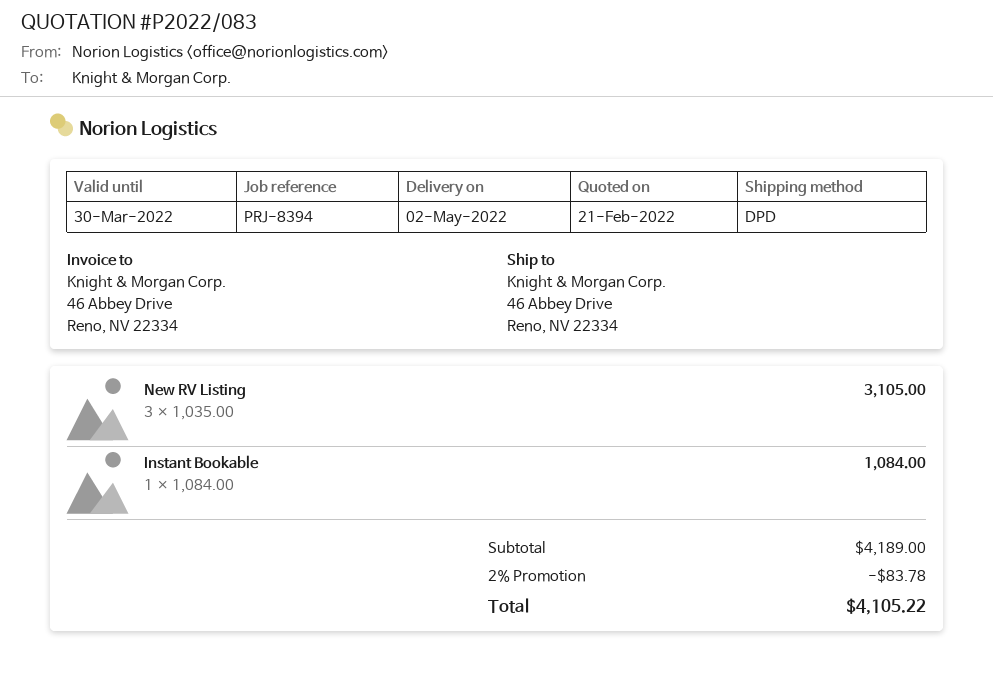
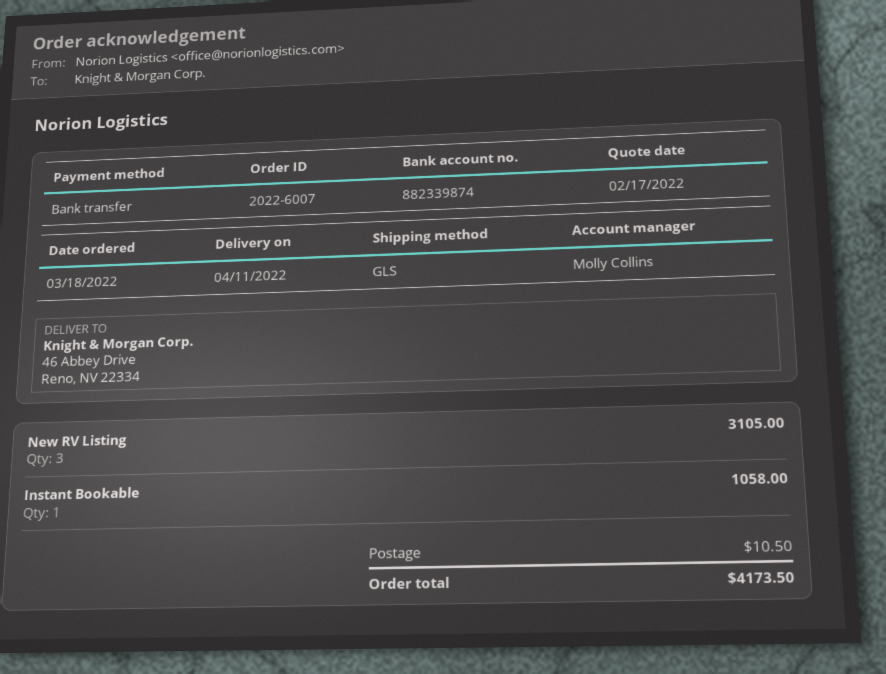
quote date: 2022-02-21 -> 2022-02-17
delivery date: 2022-05-02 -> 2022-04-11
shipping method: DPD -> GLS
Instant Bookable: 1 for 1084.00 -> 1 for 1058.00
discount: 2% = 83.78 -> none
shipping: none -> 10.50
total: 4105.22 -> 4173.50

